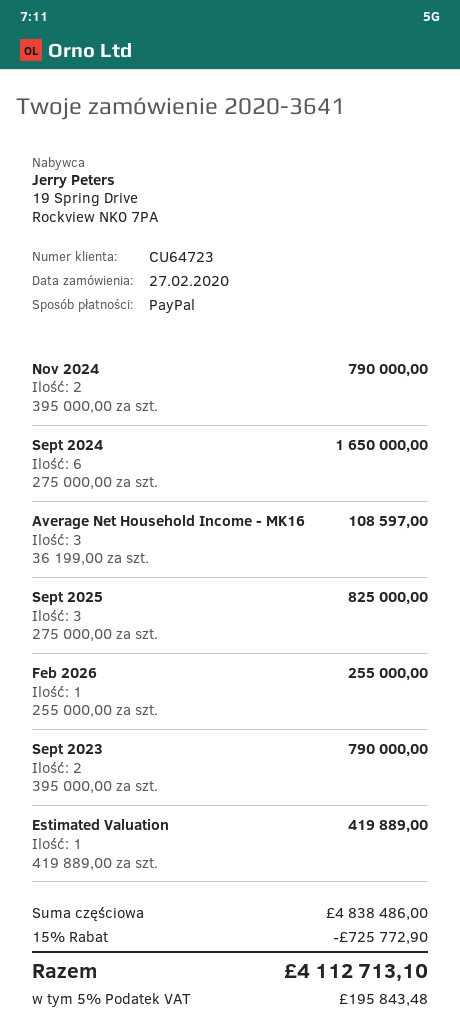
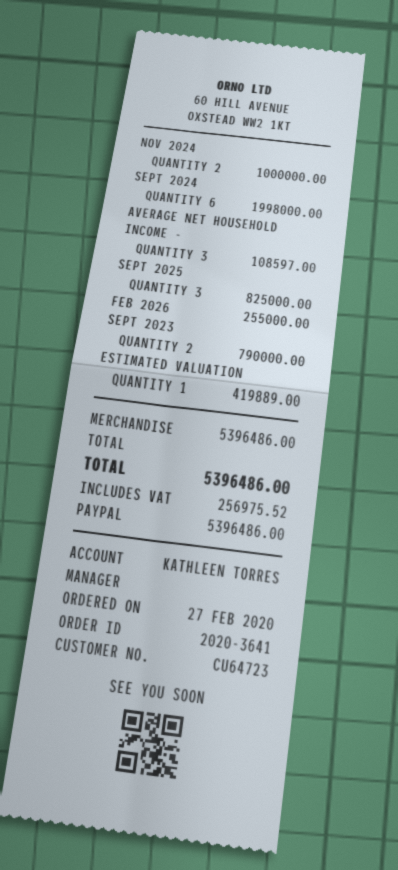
Nov 2024: 2 for 790000.00 -> 2 for 1000000.00
Sept 2024: 6 for 1650000.00 -> 6 for 1998000.00
subtotal: 4838486.00 -> 5396486.00
discount: 15% = 725772.90 -> none
tax: 195843.48 -> 256975.52
total: 4112713.10 -> 5396486.00

